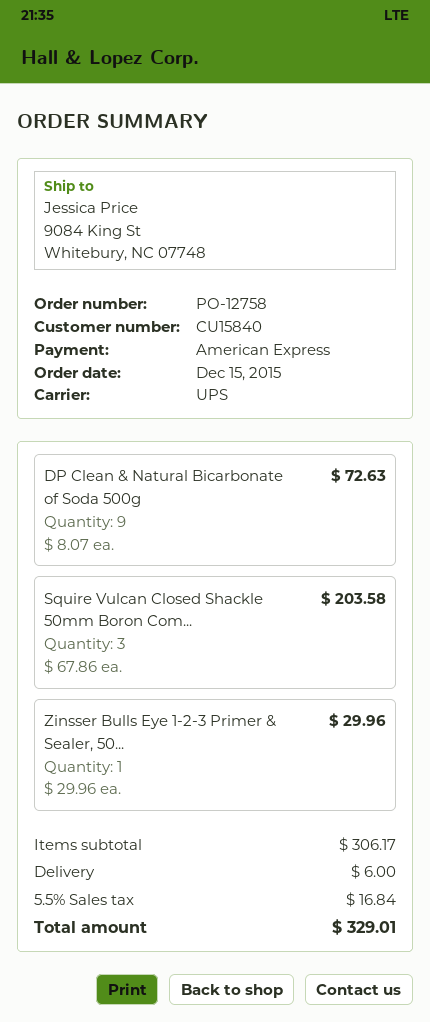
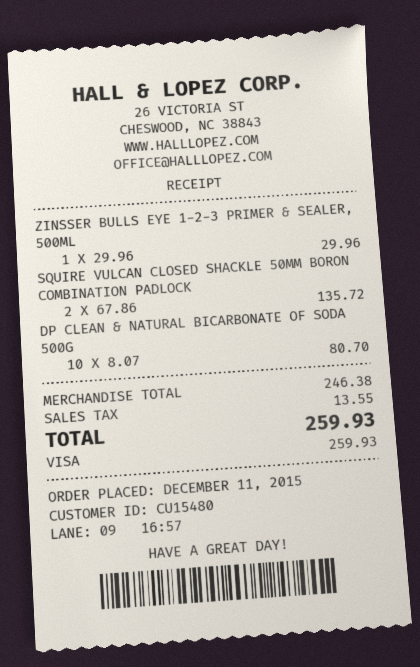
order date: 2015-12-15 -> 2015-12-11
customer number: CU15840 -> CU15480
payment method: American Express -> Visa
DP Clean & Natural Bicarbonate of Soda 500g: 9 x 8.07 = 72.63 -> 10 x 8.07 = 80.70
Squire Vulcan Closed Shackle 50mm Boron Com...: 3 x 67.86 = 203.58 -> 2 x 67.86 = 135.72
subtotal: 306.17 -> 246.38
shipping: 6.00 -> none
tax: 16.84 -> 13.55
total: 329.01 -> 259.93

